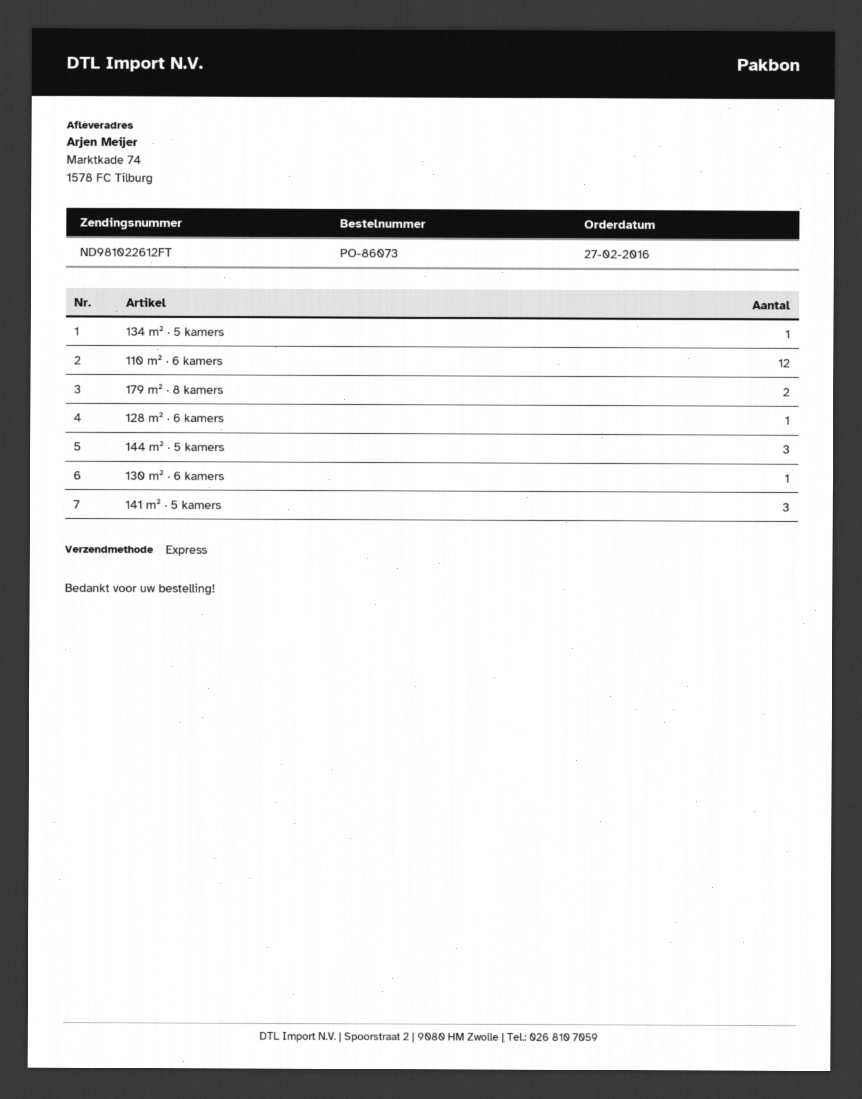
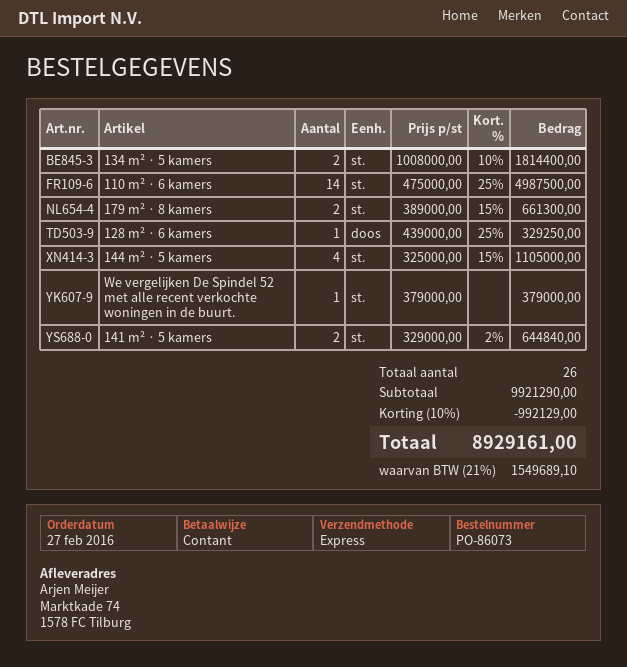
134 m² · 5 kamers: 1 -> 2
110 m² · 6 kamers: 12 -> 14
144 m² · 5 kamers: 3 -> 4
130 m² · 6 kamers: 1 -> none
141 m² · 5 kamers: 3 -> 2
We vergelijken De Spindel 52 met alle recent verkochte woningen in de buurt.: none -> 1

